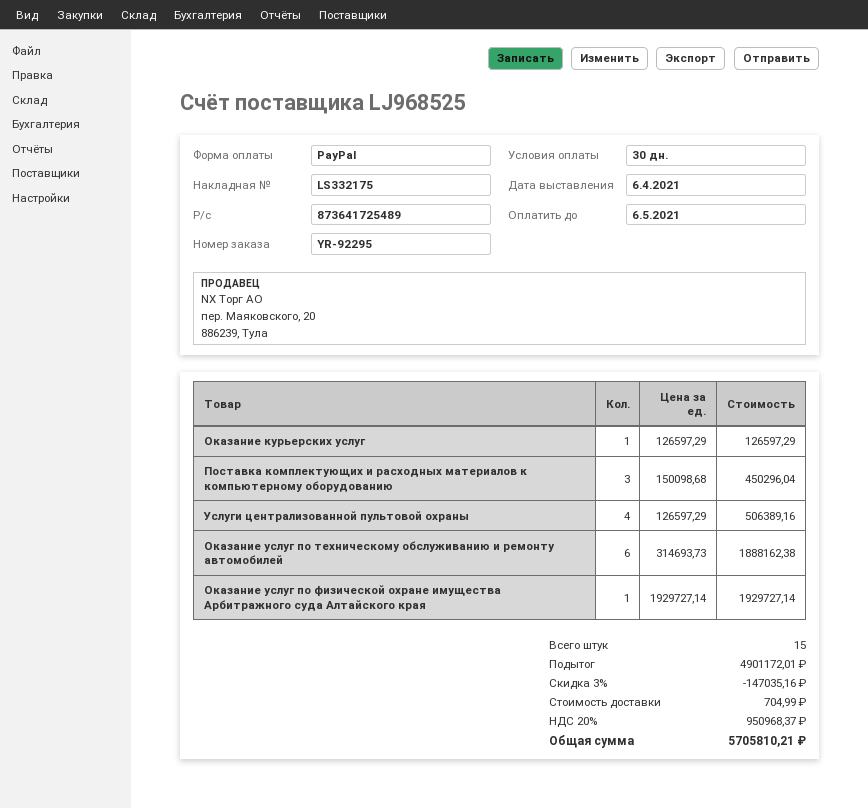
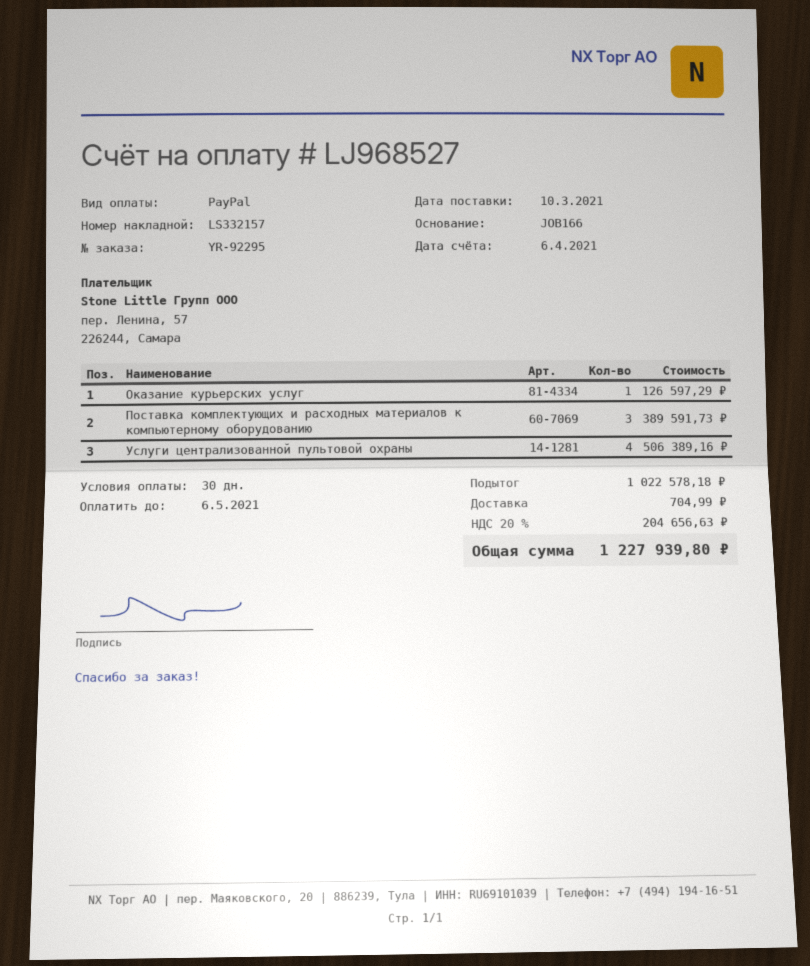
delivery note number: LS332175 -> LS332157
invoice number: LJ968525 -> LJ968527
Поставка комплектующих и расходных материалов к компьютерному оборудованию: 3 for 450296.04 -> 3 for 389591.73
Оказание услуг по техническому обслуживанию и ремонту автомобилей: 6 for 1888162.38 -> none
Оказание услуг по физической охране имущества Арбитражного суда Алтайского края: 1 for 1929727.14 -> none
subtotal: 4901172.01 -> 1022578.18
discount: 3% = 147035.16 -> none
tax: 20% = 950968.37 -> 20% = 204656.63
total: 5705810.21 -> 1227939.80

